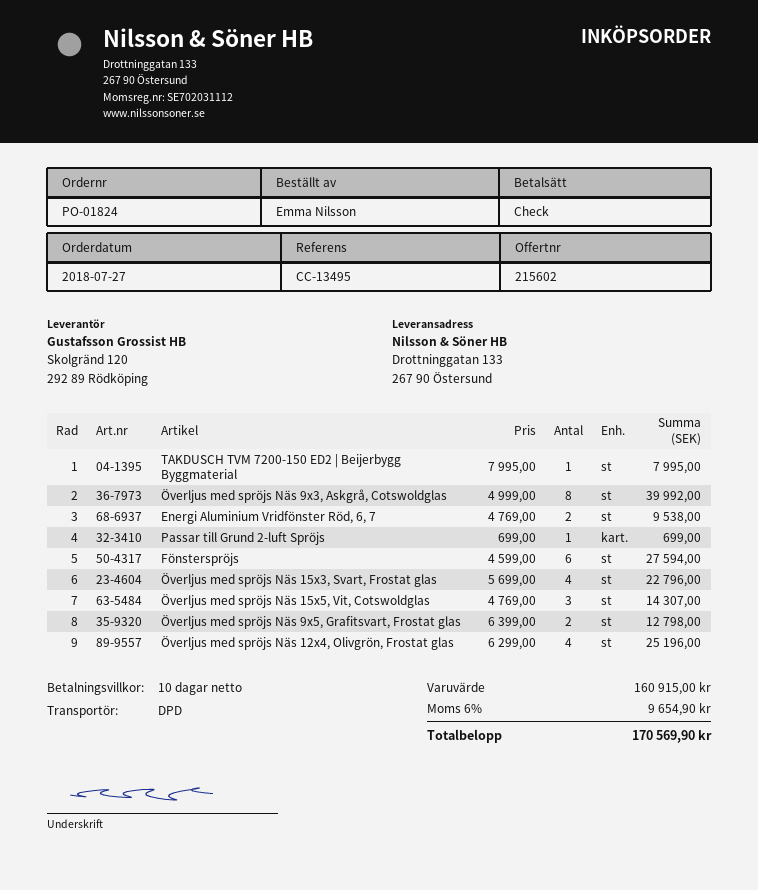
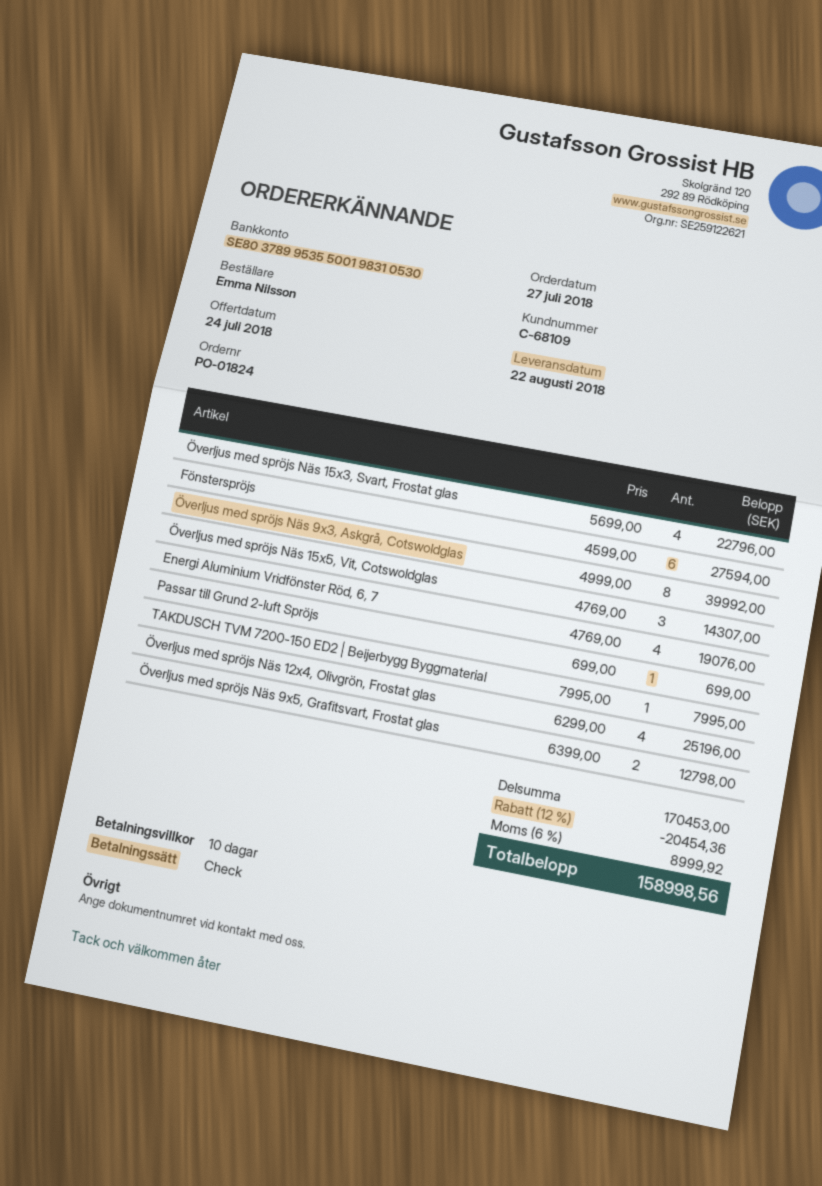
Energi Aluminium Vridfönster Röd, 6, 7: 2 x 4769.00 = 9538.00 -> 4 x 4769.00 = 19076.00
subtotal: 160915.00 -> 170453.00
discount: none -> 12% = 20454.36
tax: 6% = 9654.90 -> 6% = 8999.92
total: 170569.90 -> 158998.56

